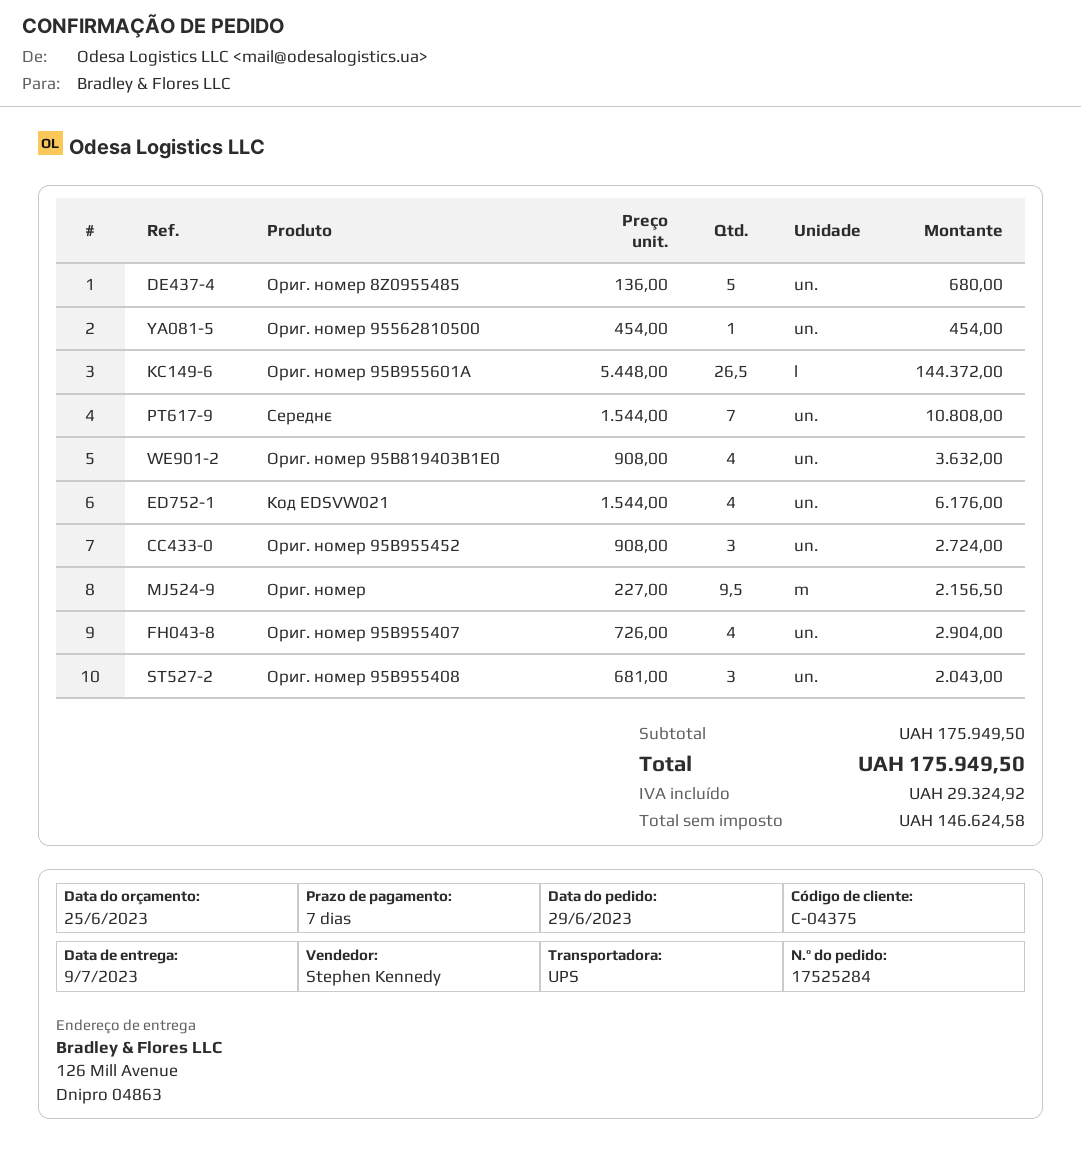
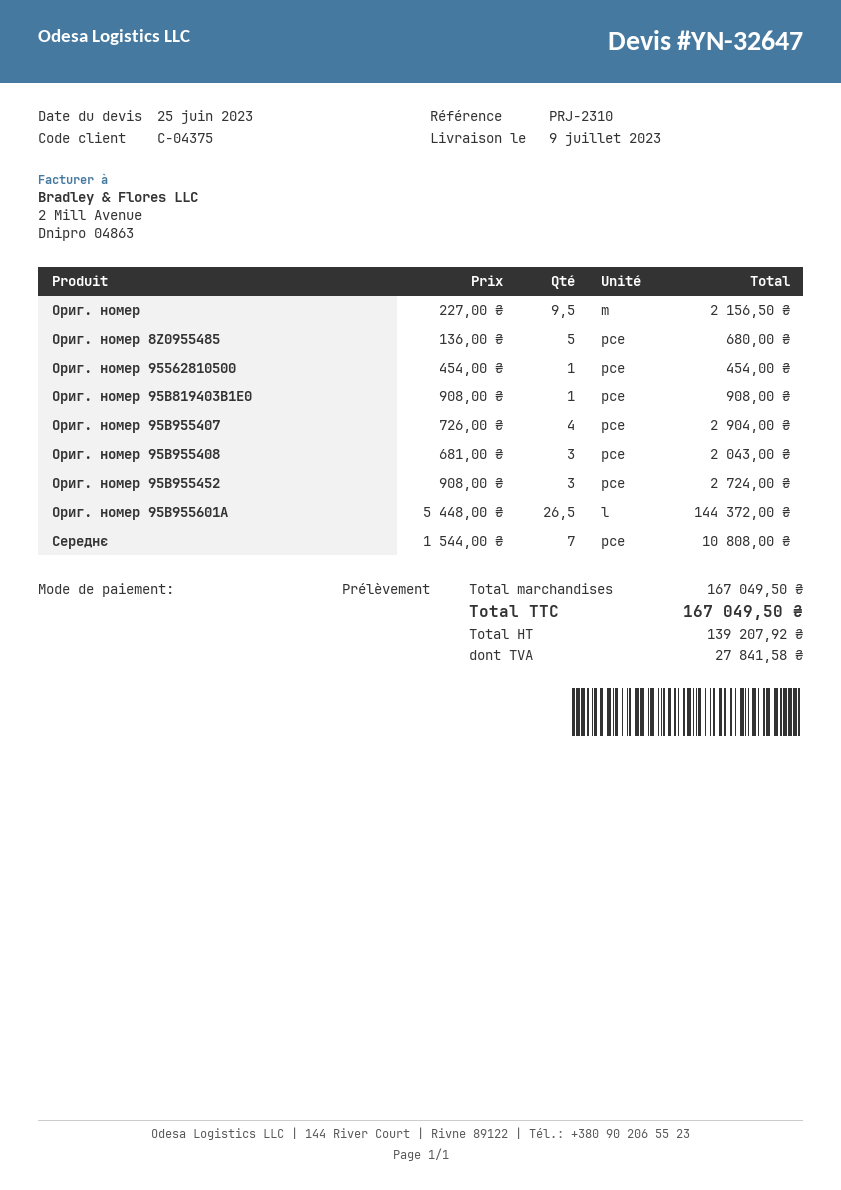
Ориг. номер 95B819403B1E0: 4 x 908.00 = 3632.00 -> 1 x 908.00 = 908.00
Код EDSVW021: 4 x 1544.00 = 6176.00 -> none
subtotal: 175949.50 -> 167049.50
net: 146624.58 -> 139207.92
tax: 29324.92 -> 27841.58
total: 175949.50 -> 167049.50

